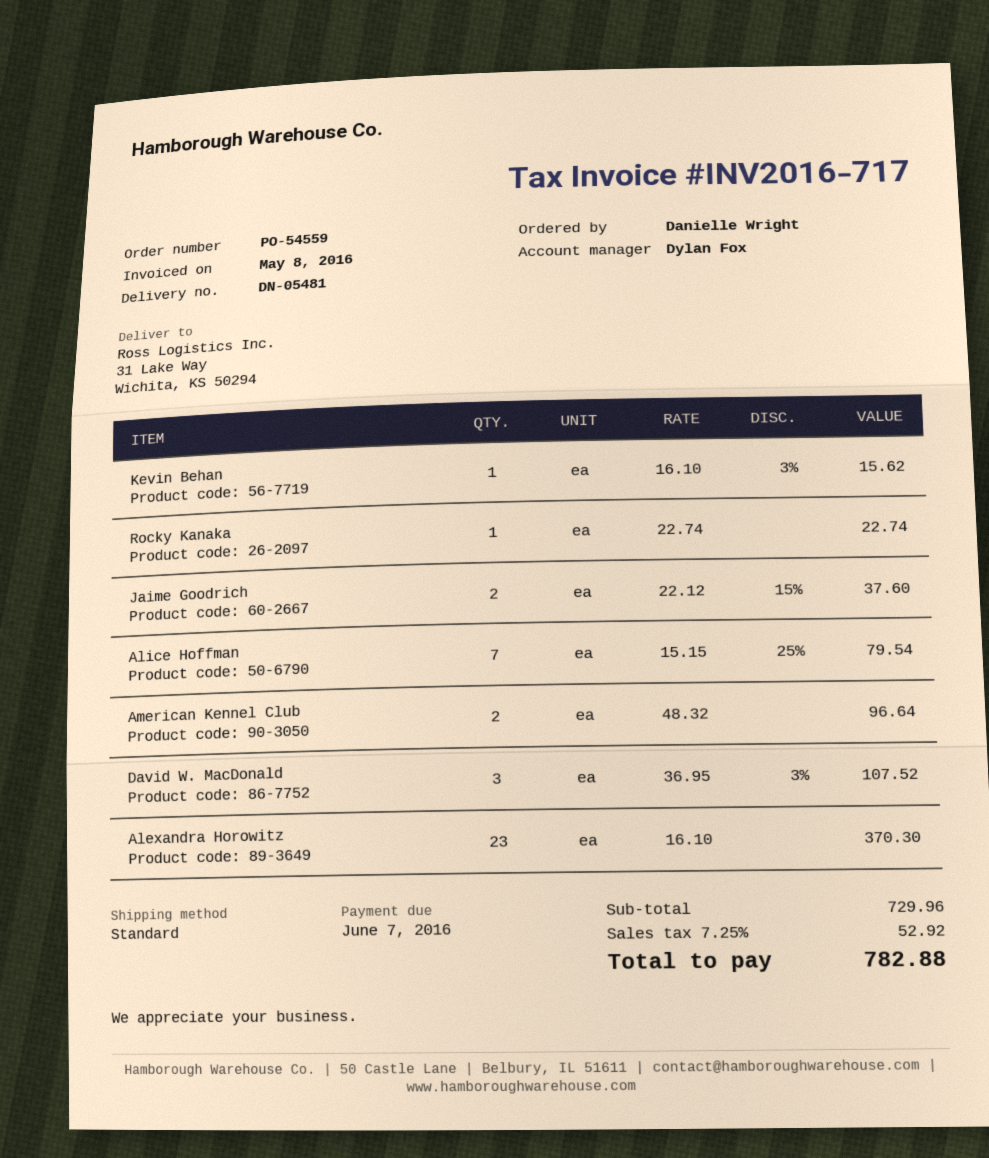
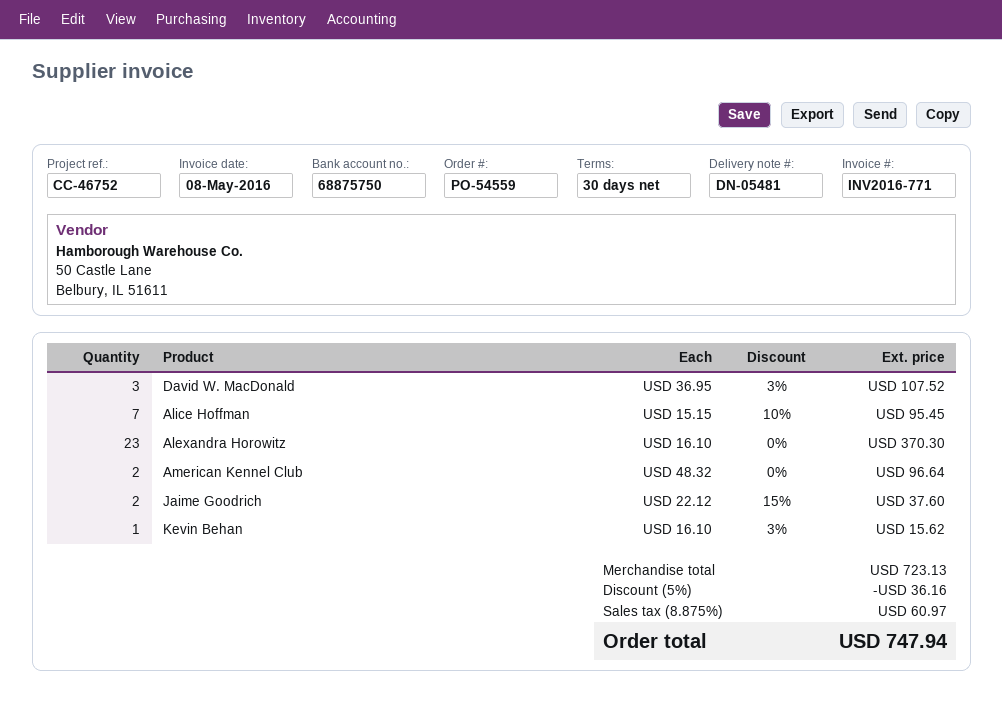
invoice number: INV2016-717 -> INV2016-771
Rocky Kanaka: 1 x 22.74 = 22.74 -> none
Alice Hoffman: 7 x 15.15 - 25% = 79.54 -> 7 x 15.15 - 10% = 95.45
subtotal: 729.96 -> 723.13
discount: none -> 5% = 36.16
tax: 7.25% = 52.92 -> 8.875% = 60.97
total: 782.88 -> 747.94

